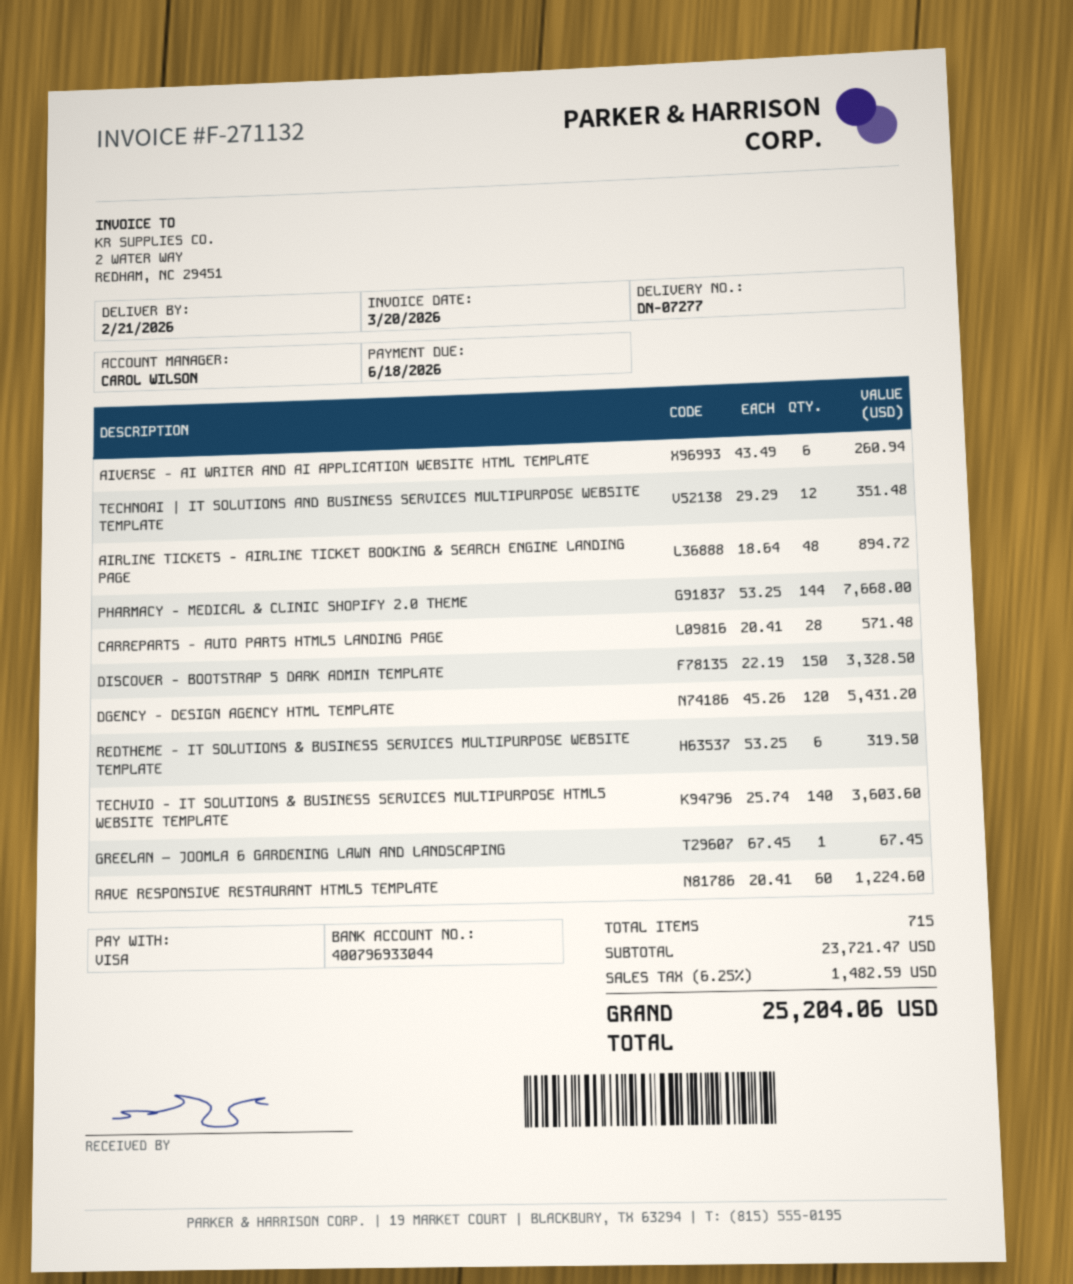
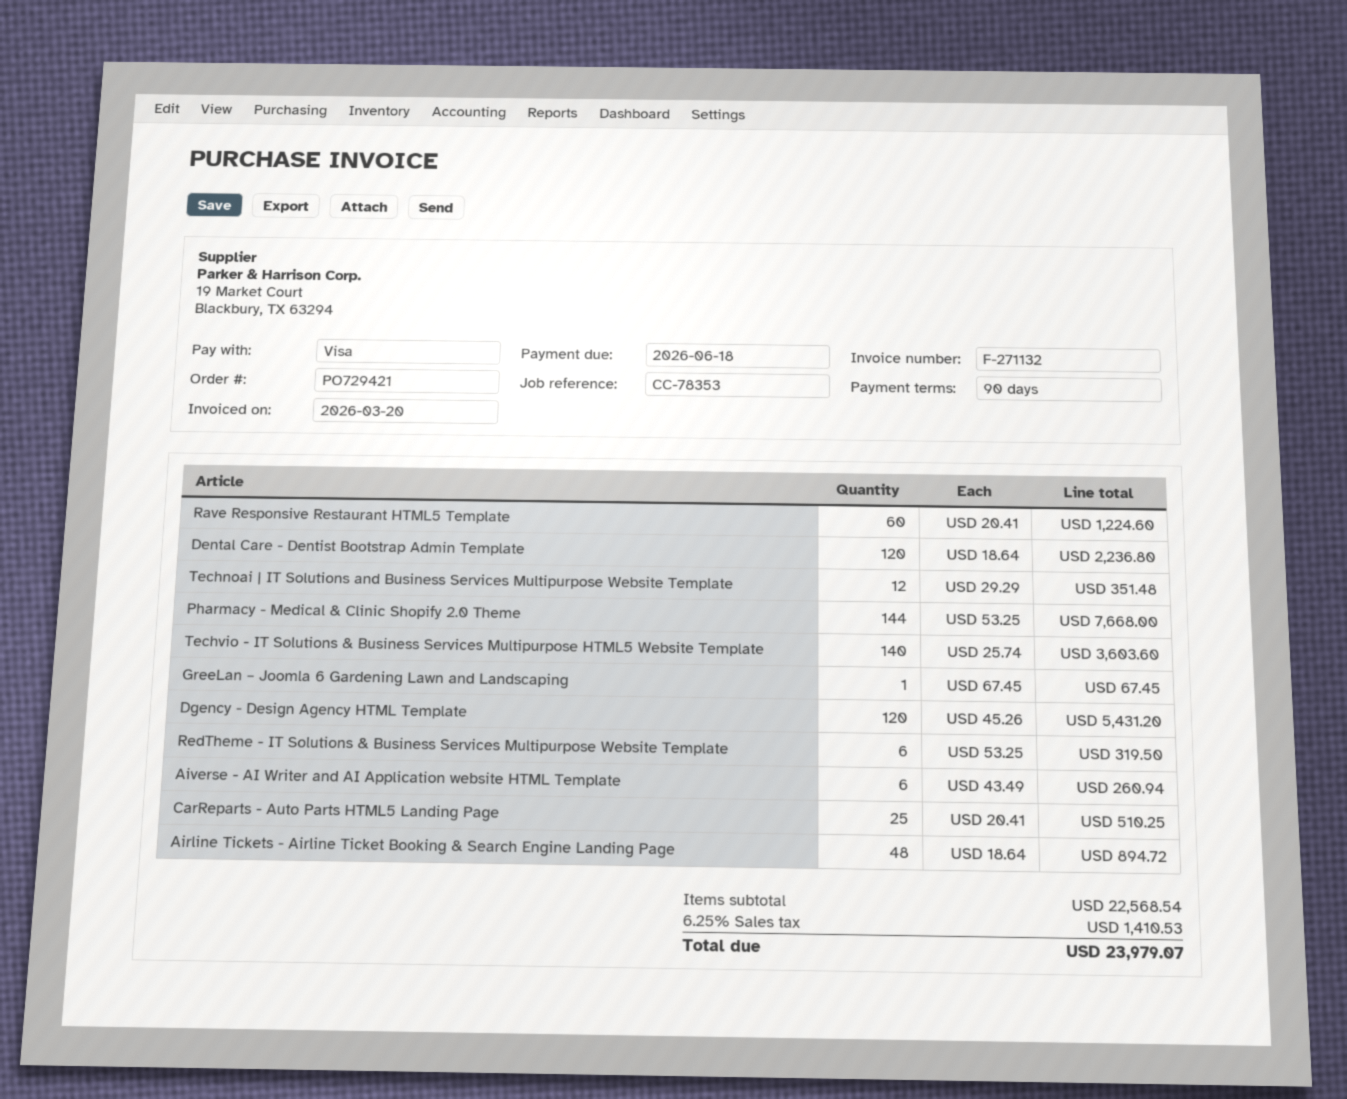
CARREPARTS - AUTO PARTS HTML5 LANDING PAGE: 28 x 20.41 = 571.48 -> 25 x 20.41 = 510.25
DISCOVER - BOOTSTRAP 5 DARK ADMIN TEMPLATE: 150 x 22.19 = 3328.50 -> none
Dental Care - Dentist Bootstrap Admin Template: none -> 120 x 18.64 = 2236.80
subtotal: 23721.47 -> 22568.54
tax: 6.25% = 1482.59 -> 6.25% = 1410.53
total: 25204.06 -> 23979.07

